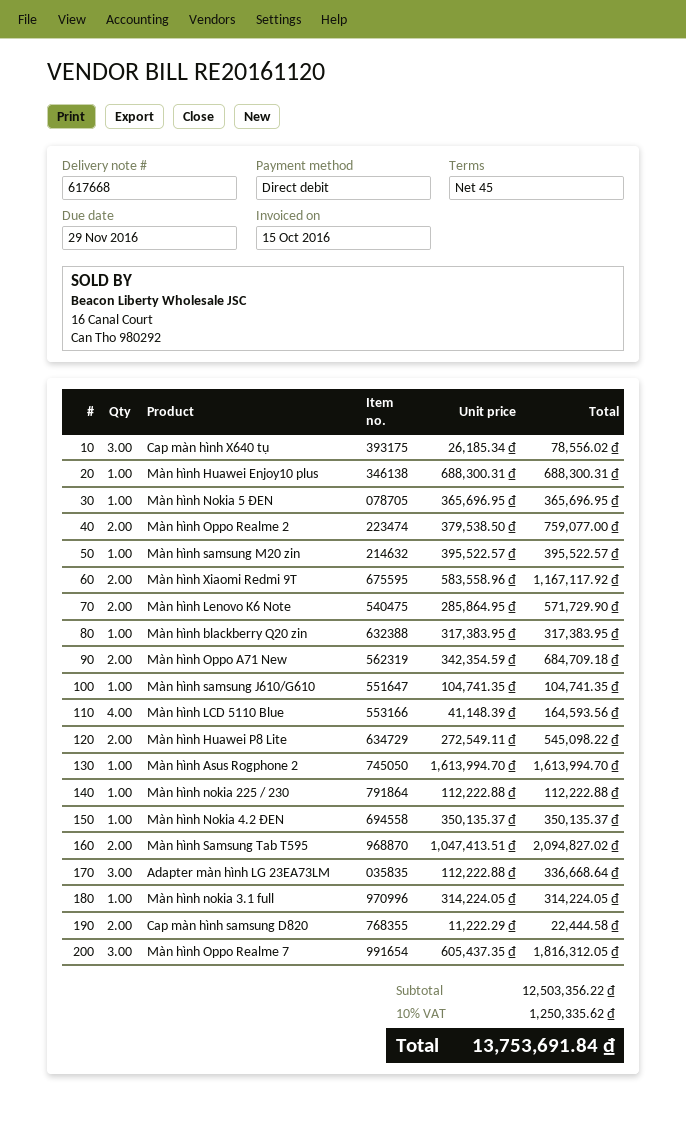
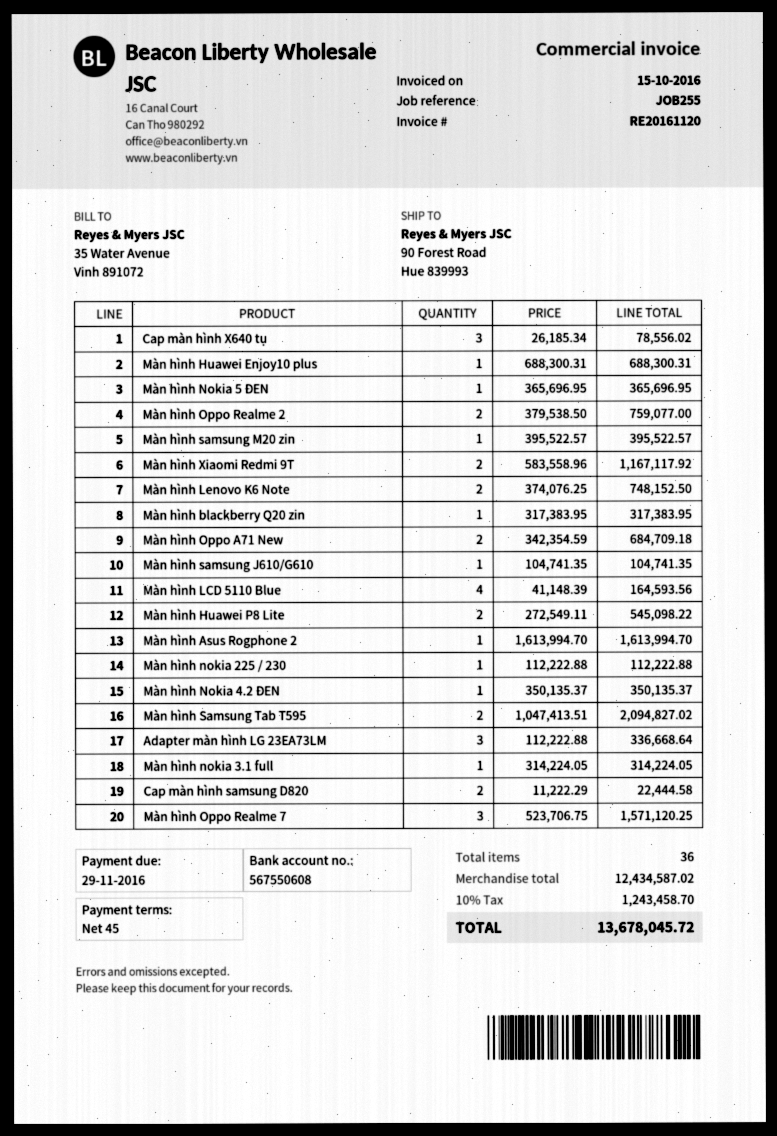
Màn hình Lenovo K6 Note: 2 x 285864.95 = 571729.90 -> 2 x 374076.25 = 748152.50
Màn hình Oppo Realme 7: 3 x 605437.35 = 1816312.05 -> 3 x 523706.75 = 1571120.25
subtotal: 12503356.22 -> 12434587.02
tax: 10% = 1250335.62 -> 10% = 1243458.70
total: 13753691.84 -> 13678045.72

